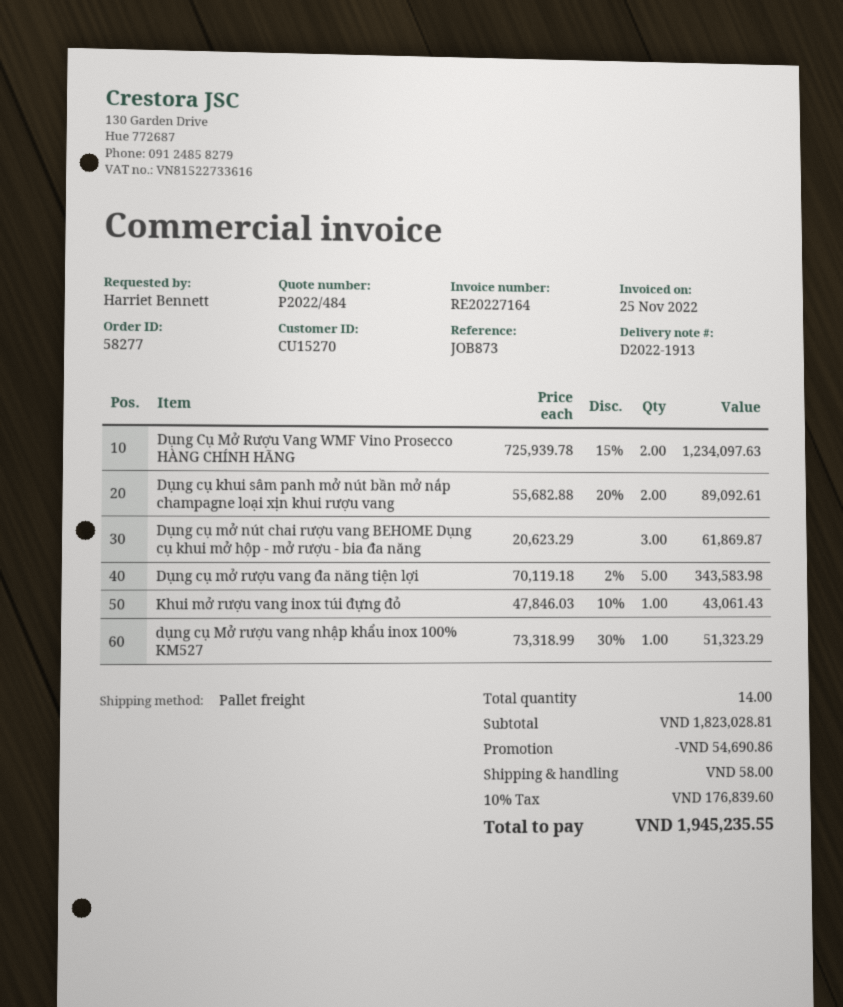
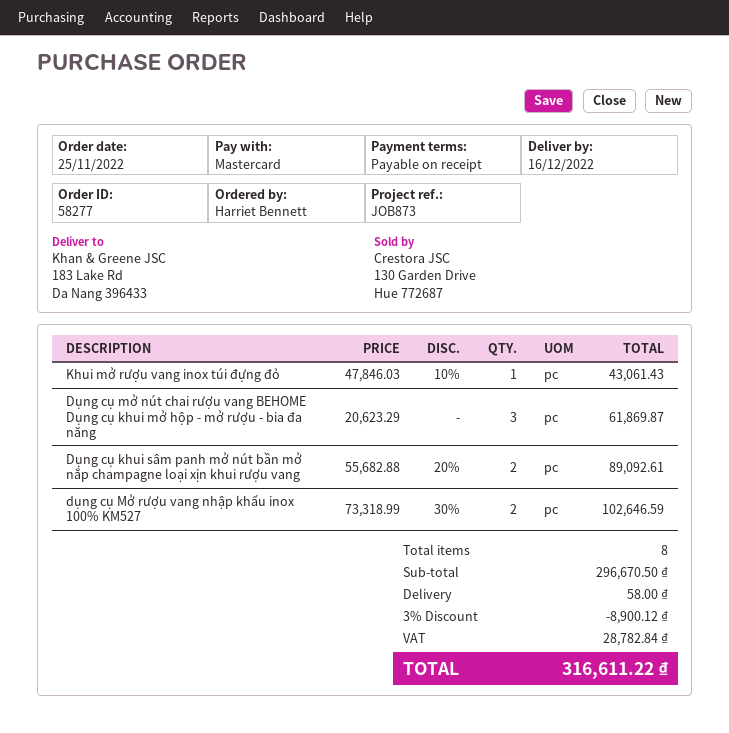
Dụng Cụ Mở Rượu Vang WMF Vino Prosecco HÀNG CHÍNH HÃNG: 2 x 725939.78 - 15% = 1234097.63 -> none
Dụng cụ mở rượu vang đa năng tiện lợi: 5 x 70119.18 - 2% = 343583.98 -> none
dụng cụ Mở rượu vang nhập khẩu inox 100% KM527: 1 x 73318.99 - 30% = 51323.29 -> 2 x 73318.99 - 30% = 102646.59
total quantity: 14 -> 8
subtotal: 1823028.81 -> 296670.50
discount: 54690.86 -> 8900.12
tax: 176839.60 -> 28782.84
total: 1945235.55 -> 316611.22

